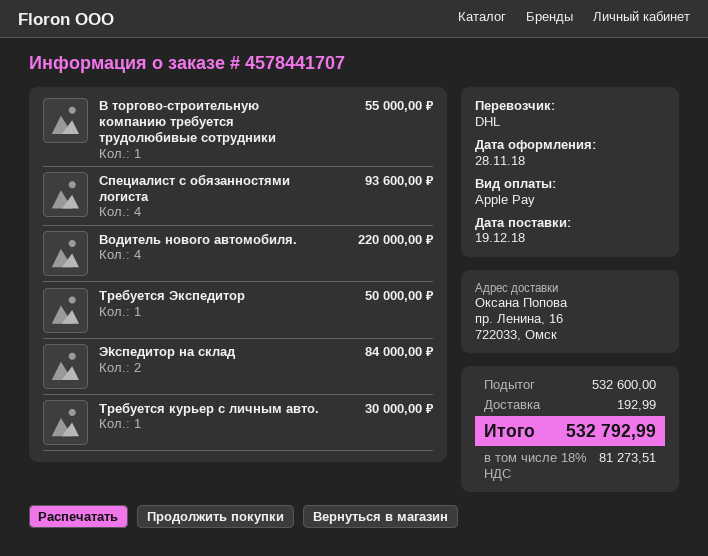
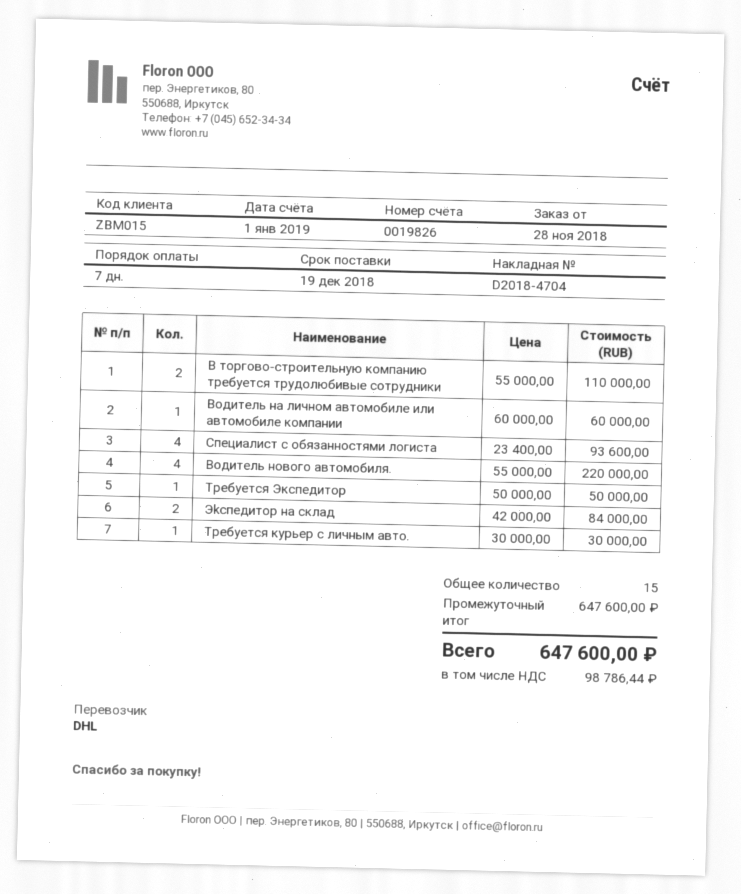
В торгово-строительную компанию требуется трудолюбивые сотрудники: 1 for 55000.00 -> 2 for 110000.00
Водитель на личном автомобиле или автомобиле компании: none -> 1 for 60000.00
subtotal: 532600.00 -> 647600.00
shipping: 192.99 -> none
tax: 81273.51 -> 98786.44
total: 532792.99 -> 647600.00

